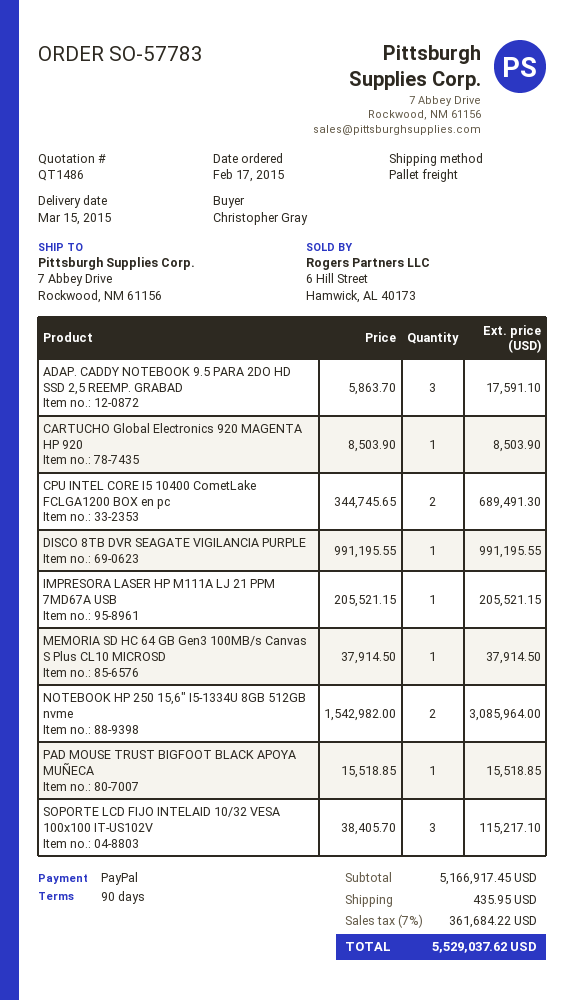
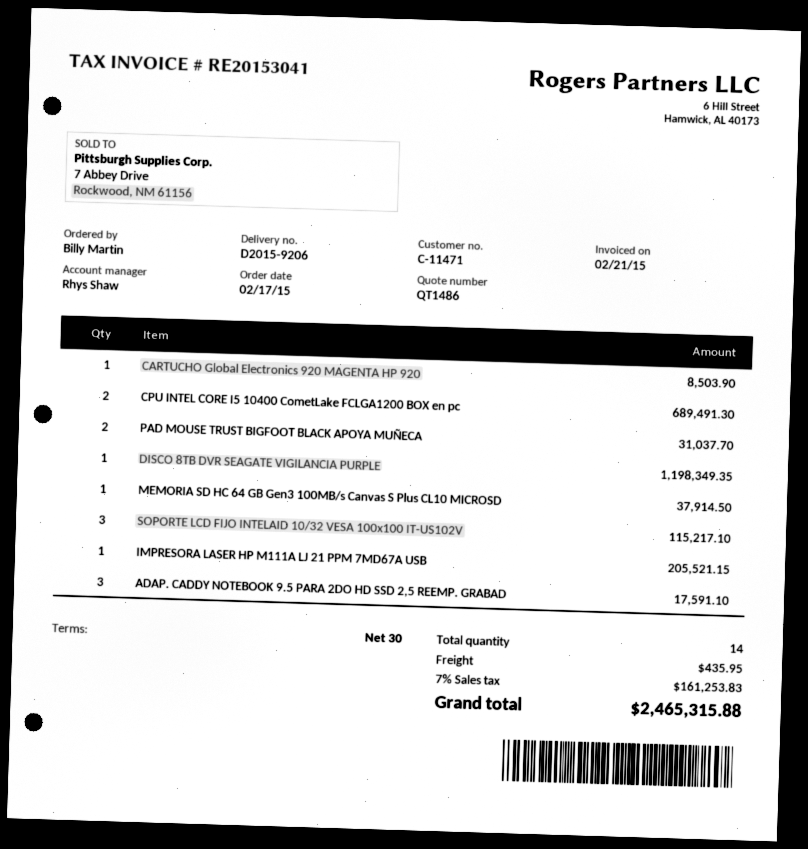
payment terms: 90 days -> 30 days
ordered by: Christopher Gray -> Billy Martin
DISCO 8TB DVR SEAGATE VIGILANCIA PURPLE: 1 for 991195.55 -> 1 for 1198349.35
NOTEBOOK HP 250 15,6" I5-1334U 8GB 512GB nvme: 2 for 3085964.00 -> none
PAD MOUSE TRUST BIGFOOT BLACK APOYA MUÑECA: 1 for 15518.85 -> 2 for 31037.70
tax: 7% = 361684.22 -> 7% = 161253.83
total: 5529037.62 -> 2465315.88

